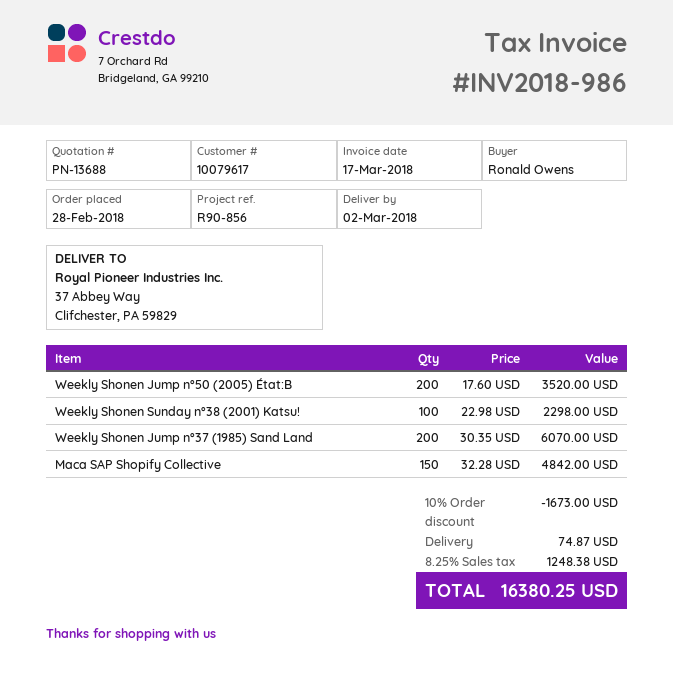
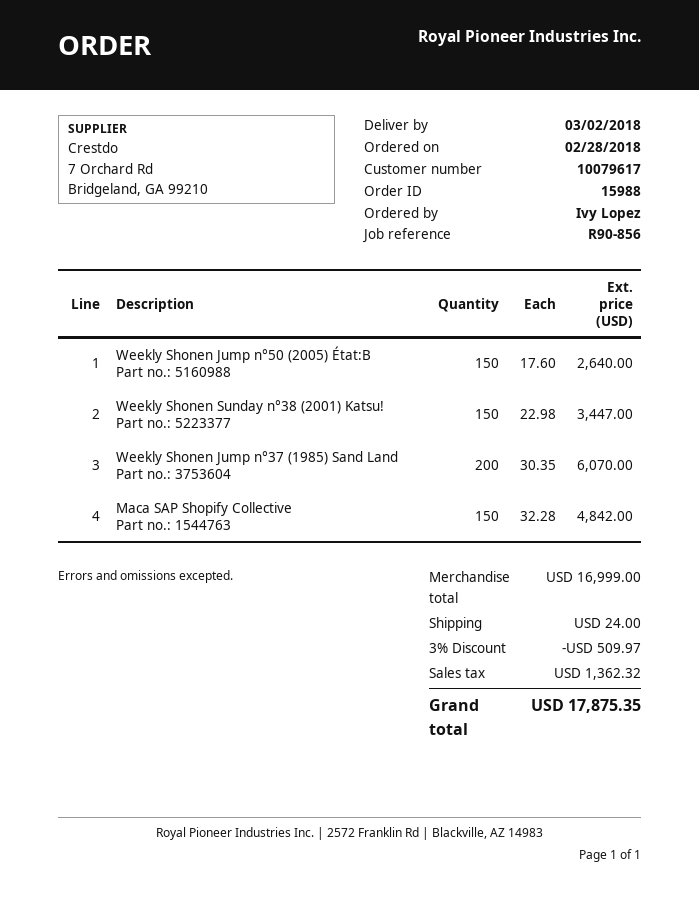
ordered by: Ronald Owens -> Ivy Lopez
Weekly Shonen Jump n°50 (2005) État:B: 200 x 17.60 = 3520.00 -> 150 x 17.60 = 2640.00
Weekly Shonen Sunday n°38 (2001) Katsu!: 100 x 22.98 = 2298.00 -> 150 x 22.98 = 3447.00
discount: 10% = 1673.00 -> 3% = 509.97
shipping: 74.87 -> 24.00
tax: 1248.38 -> 1362.32
total: 16380.25 -> 17875.35

